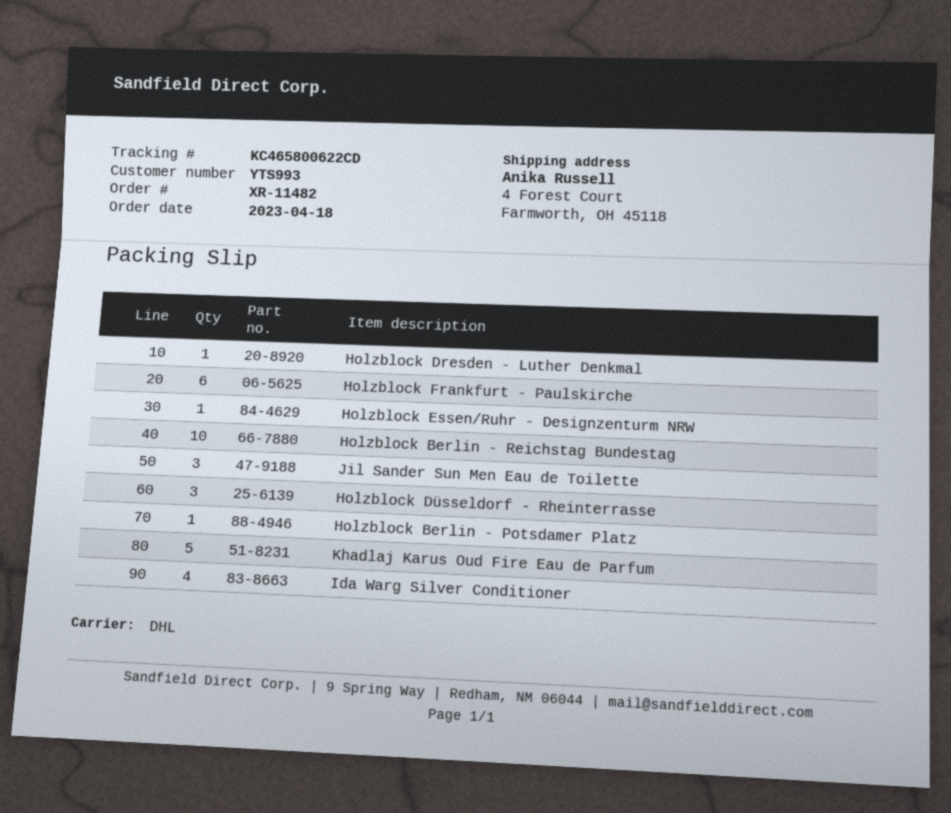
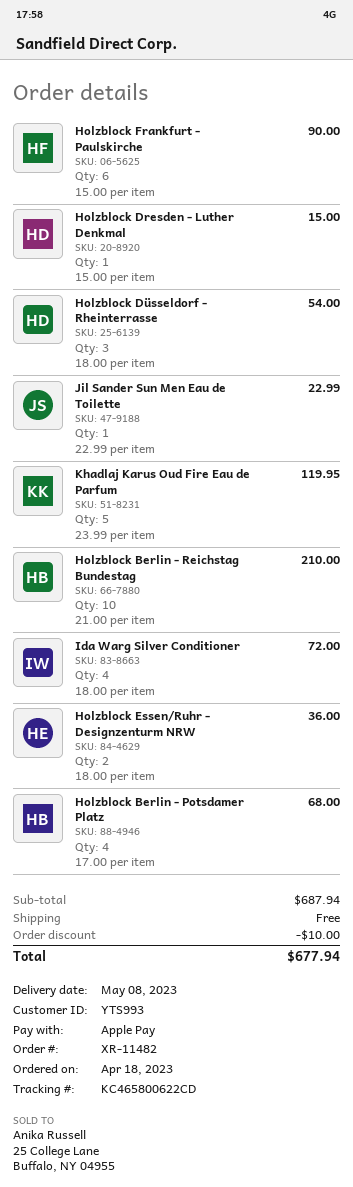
Holzblock Essen/Ruhr - Designzenturm NRW: 1 -> 2
Jil Sander Sun Men Eau de Toilette: 3 -> 1
Holzblock Berlin - Potsdamer Platz: 1 -> 4

